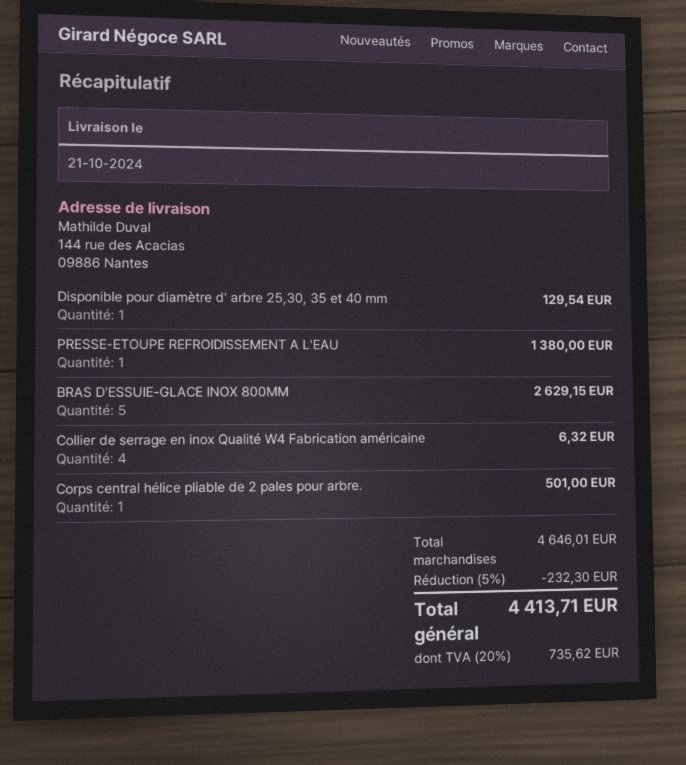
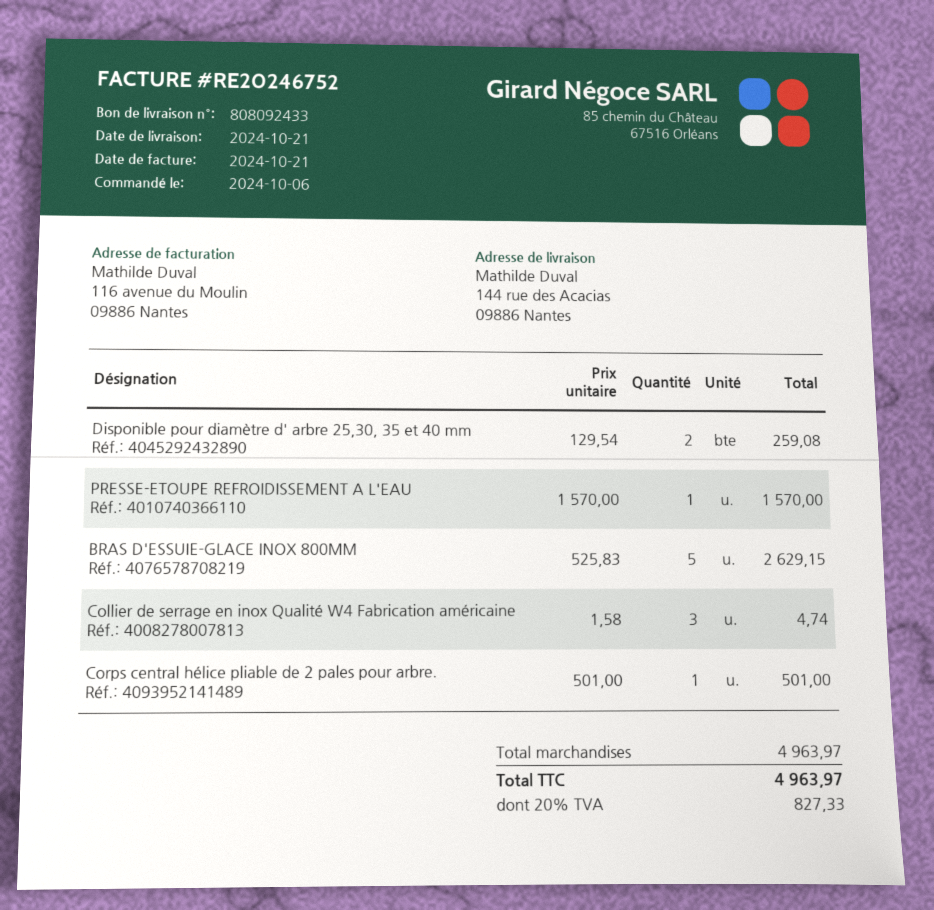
Disponible pour diamètre d' arbre 25,30, 35 et 40 mm: 1 for 129.54 -> 2 for 259.08
PRESSE-ETOUPE REFROIDISSEMENT A L'EAU: 1 for 1380.00 -> 1 for 1570.00
Collier de serrage en inox Qualité W4 Fabrication américaine: 4 for 6.32 -> 3 for 4.74
subtotal: 4646.01 -> 4963.97
discount: 5% = 232.30 -> none
tax: 20% = 735.62 -> 20% = 827.33
total: 4413.71 -> 4963.97

